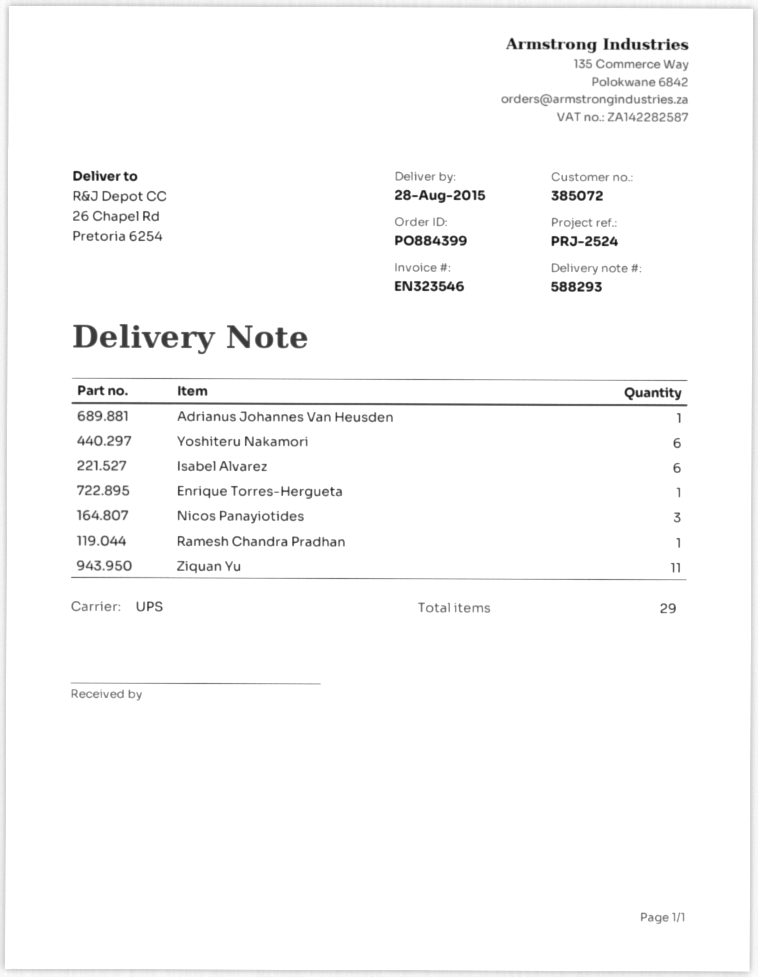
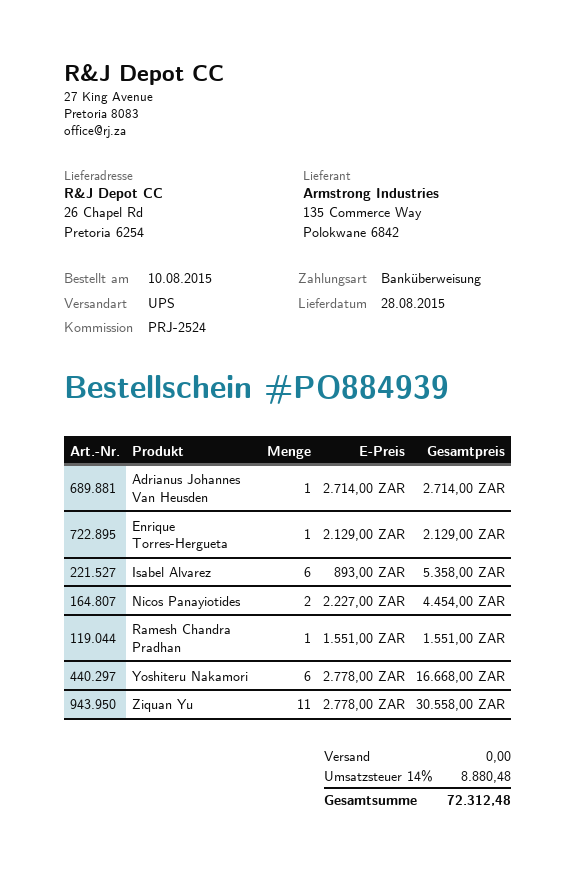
order number: PO884399 -> PO884939
Nicos Panayiotides: 3 -> 2

